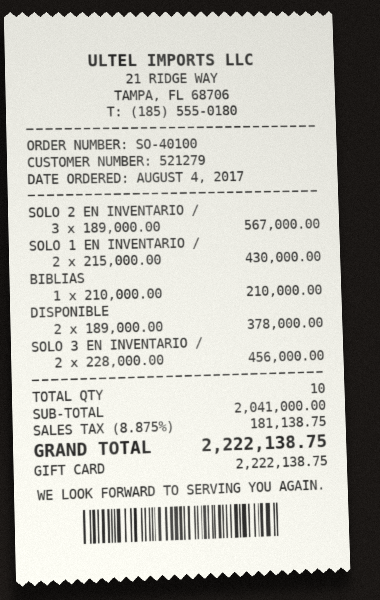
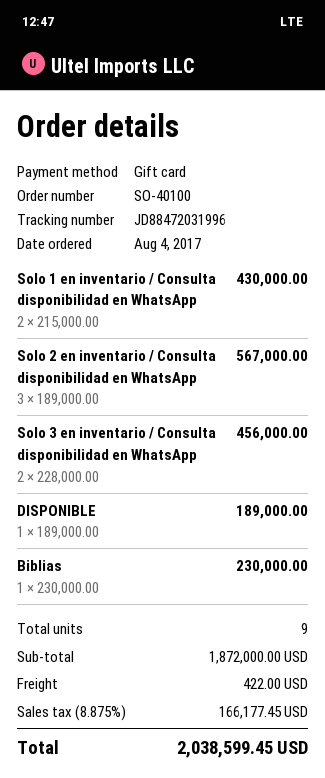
BIBLIAS: 1 x 210000.00 = 210000.00 -> 1 x 230000.00 = 230000.00
DISPONIBLE: 2 x 189000.00 = 378000.00 -> 1 x 189000.00 = 189000.00
total quantity: 10 -> 9
subtotal: 2041000.00 -> 1872000.00
shipping: none -> 422.00
tax: 8.875% = 181138.75 -> 8.875% = 166177.45
total: 2222138.75 -> 2038599.45

